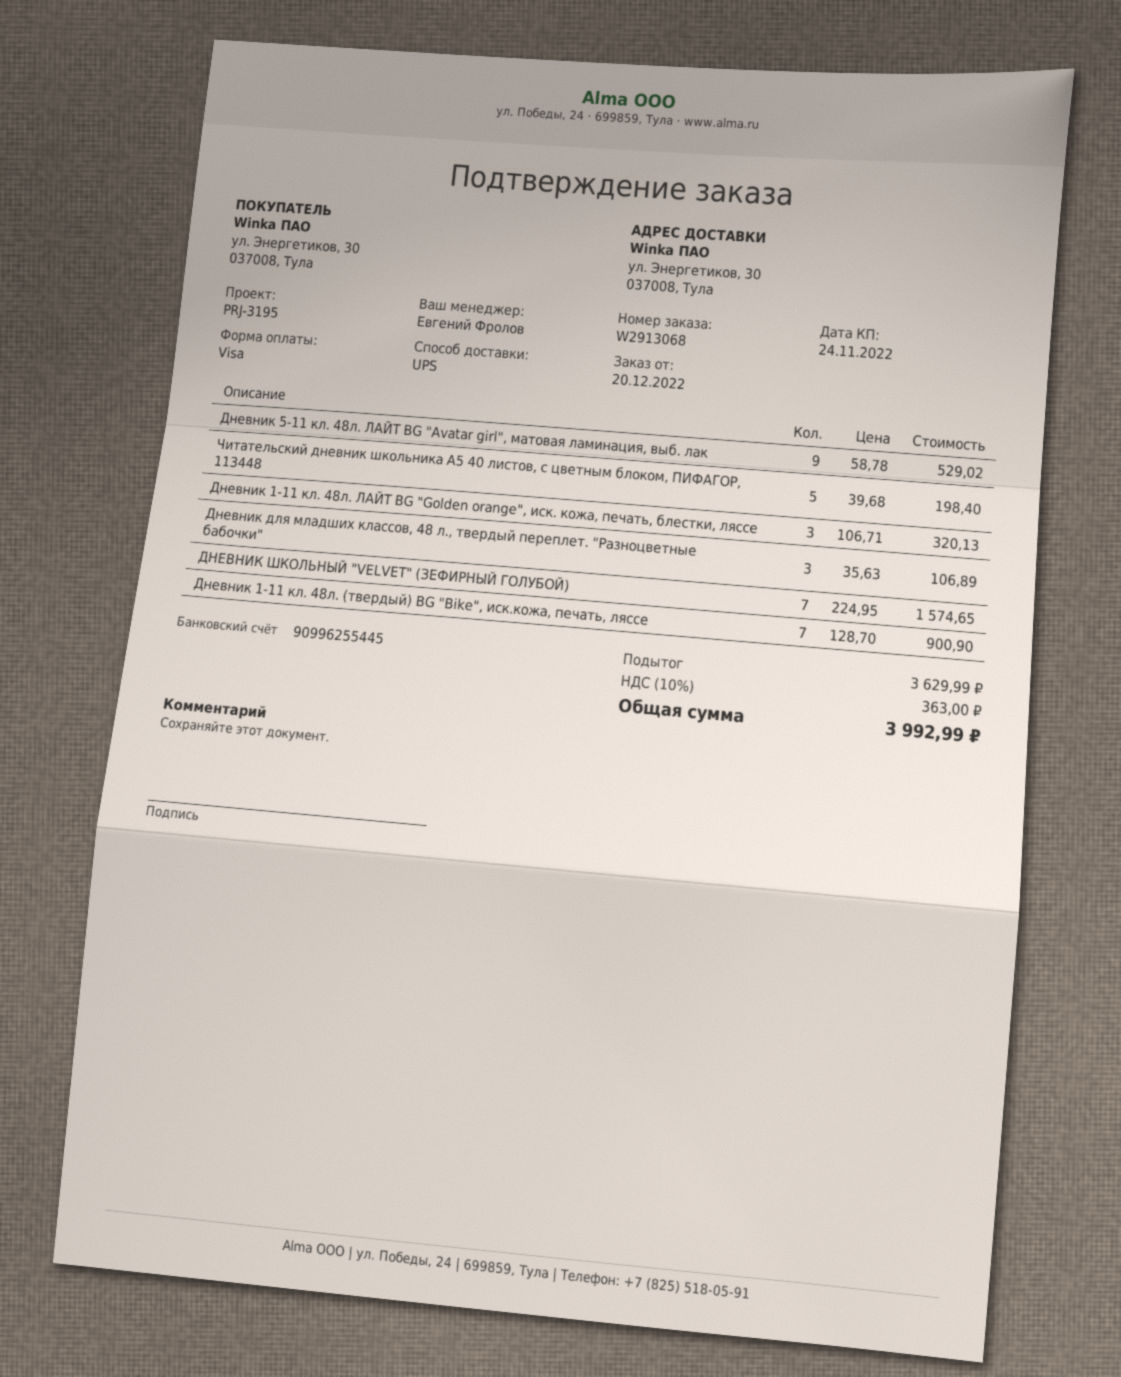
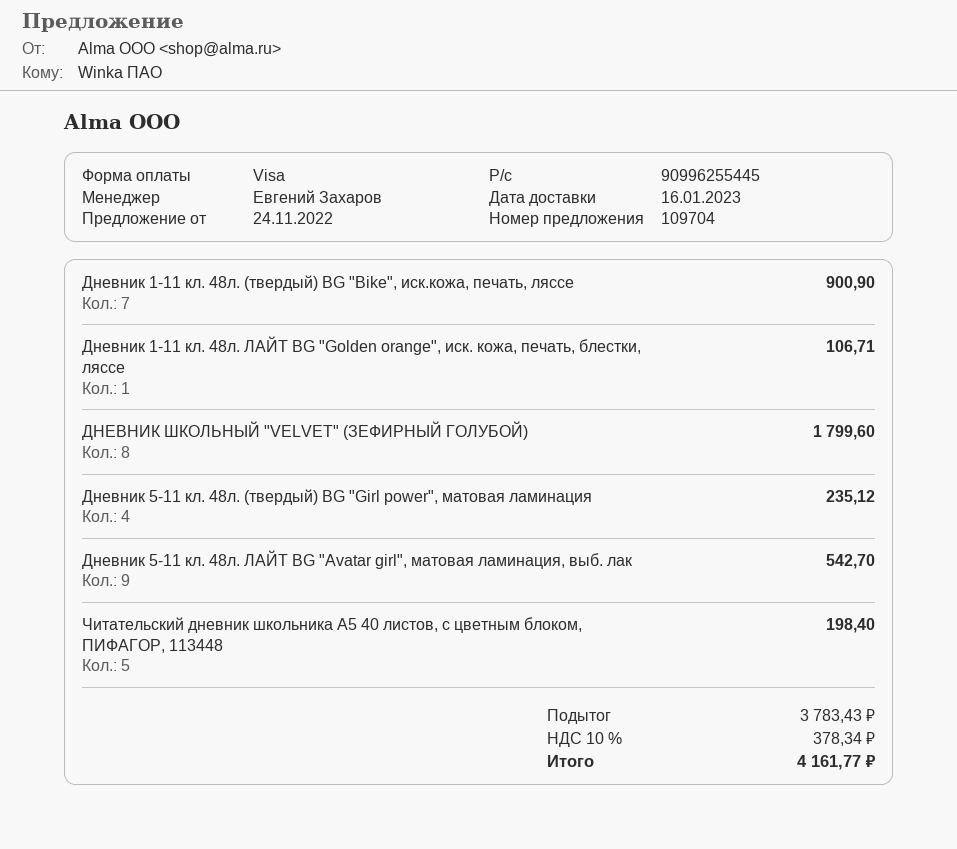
sales rep: Евгений Фролов -> Евгений Захаров
Дневник 5-11 кл. 48л. ЛАЙТ BG "Avatar girl", матовая ламинация, выб. лак: 9 for 529.02 -> 9 for 542.70
Дневник 1-11 кл. 48л. ЛАЙТ BG "Golden orange", иск. кожа, печать, блестки, ляссе: 3 for 320.13 -> 1 for 106.71
Дневник для младших классов, 48 л., твердый переплет. "Разноцветные бабочки": 3 for 106.89 -> none
ДНЕВНИК ШКОЛЬНЫЙ "VELVET" (ЗЕФИРНЫЙ ГОЛУБОЙ): 7 for 1574.65 -> 8 for 1799.60
Дневник 5-11 кл. 48л. (твердый) BG "Girl power", матовая ламинация: none -> 4 for 235.12
subtotal: 3629.99 -> 3783.43
tax: 10% = 363.00 -> 10% = 378.34
total: 3992.99 -> 4161.77

